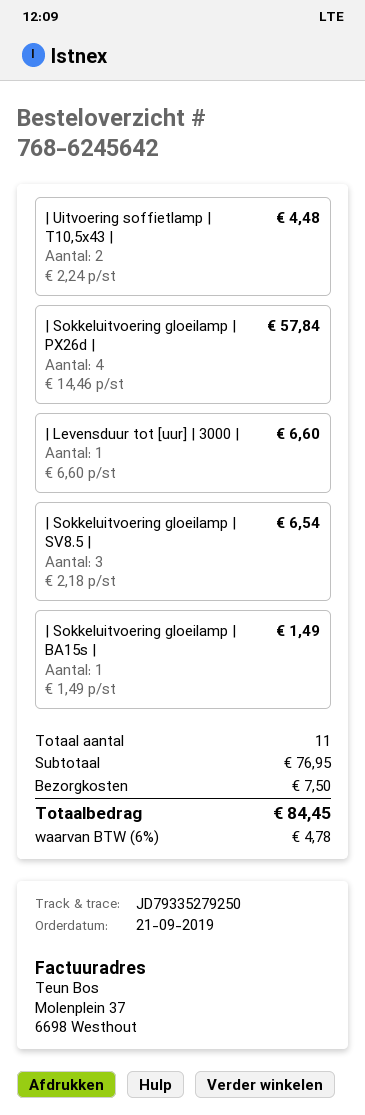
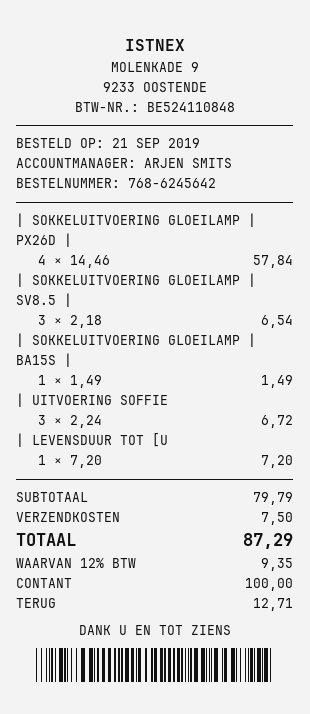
| Uitvoering soffietlamp | T10,5x43 |: 2 x 2.24 = 4.48 -> 3 x 2.24 = 6.72
| Levensduur tot [uur] | 3000 |: 1 x 6.60 = 6.60 -> 1 x 7.20 = 7.20
subtotal: 76.95 -> 79.79
tax: 6% = 4.78 -> 12% = 9.35
total: 84.45 -> 87.29

